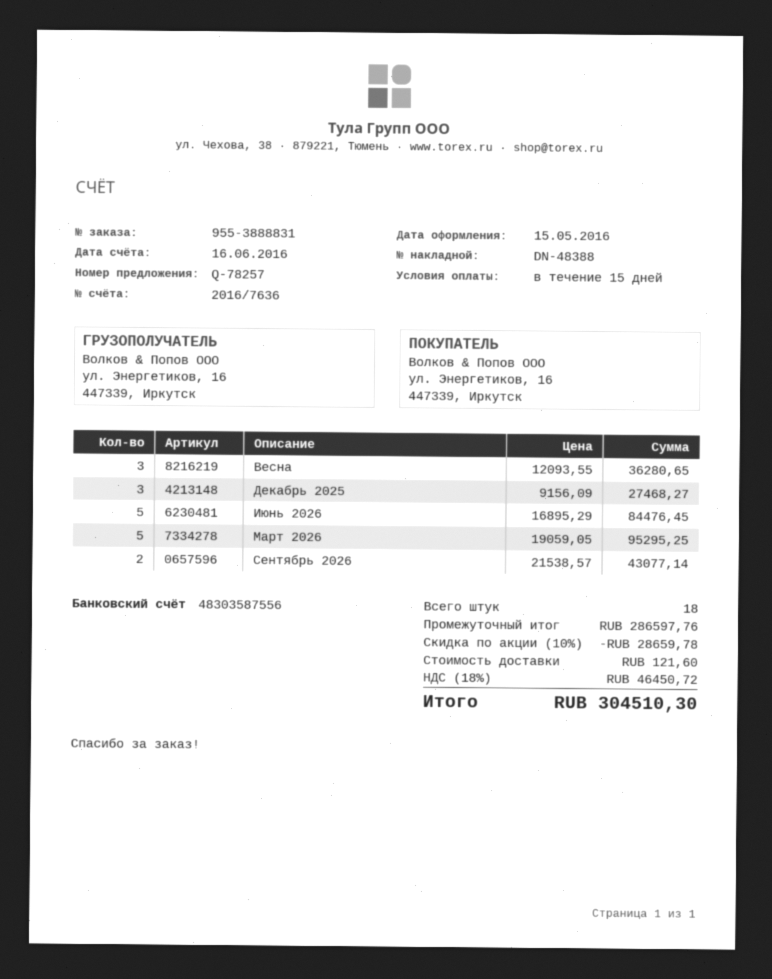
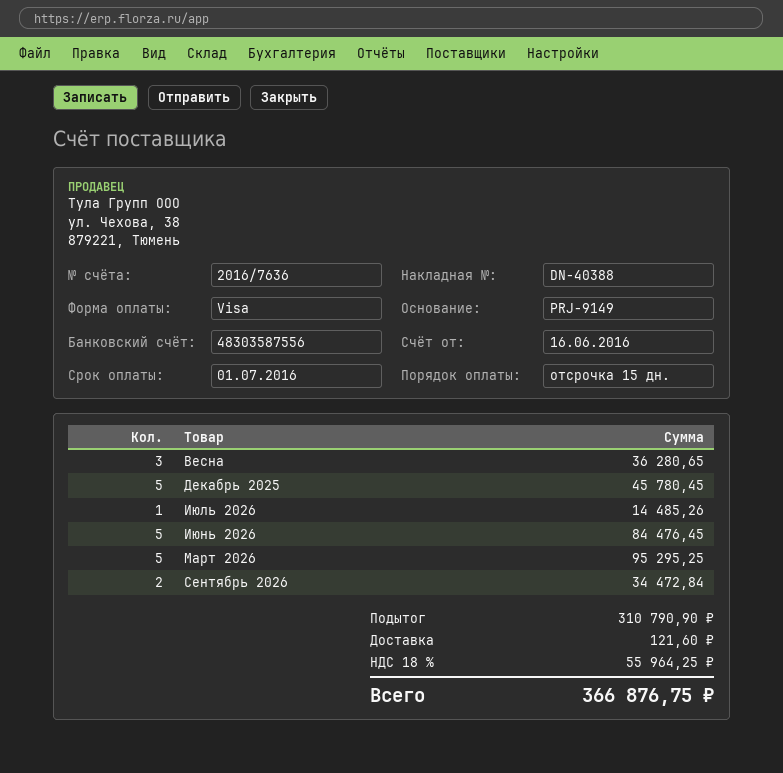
delivery note number: DN-48388 -> DN-40388
Декабрь 2025: 3 for 27468.27 -> 5 for 45780.45
Сентябрь 2026: 2 for 43077.14 -> 2 for 34472.84
Июль 2026: none -> 1 for 14485.26
subtotal: 286597.76 -> 310790.90
discount: 10% = 28659.78 -> none
tax: 18% = 46450.72 -> 18% = 55964.25
total: 304510.30 -> 366876.75

